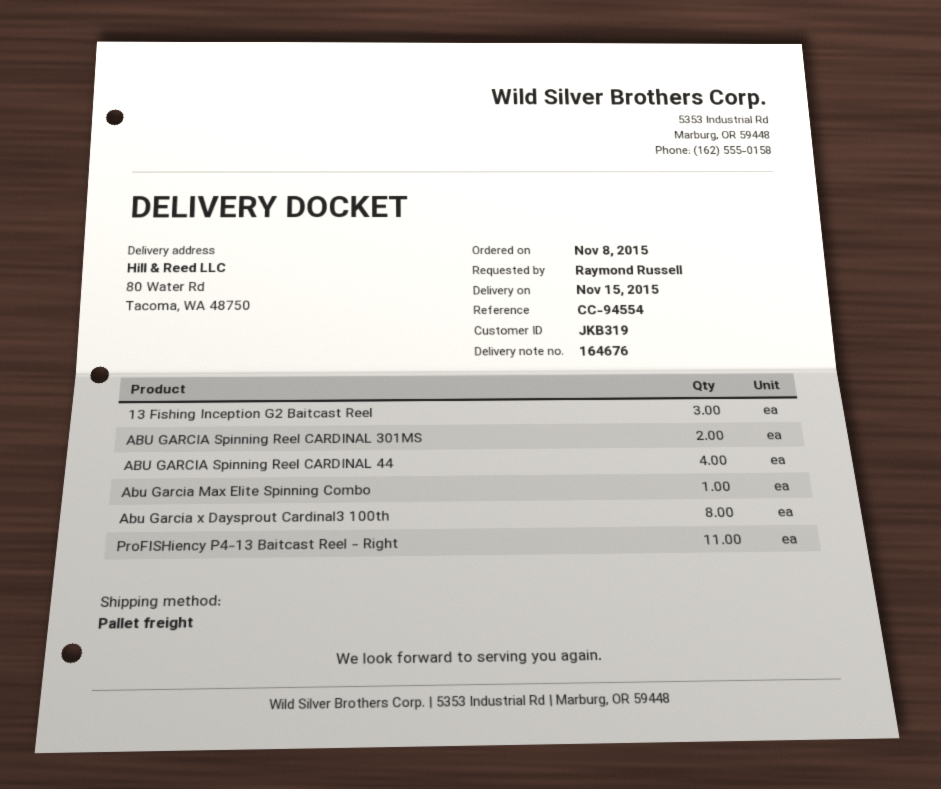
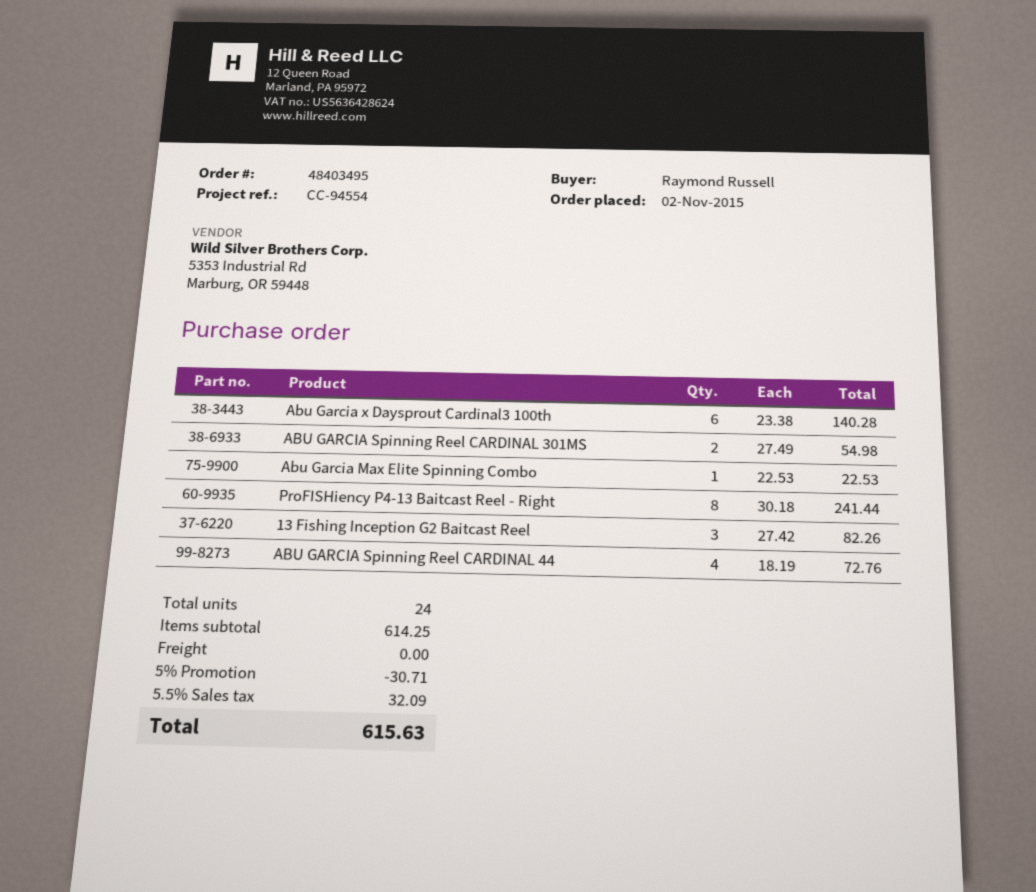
order date: 2015-11-08 -> 2015-11-02
Abu Garcia x Daysprout Cardinal3 100th: 8 -> 6
ProFISHiency P4-13 Baitcast Reel - Right: 11 -> 8

